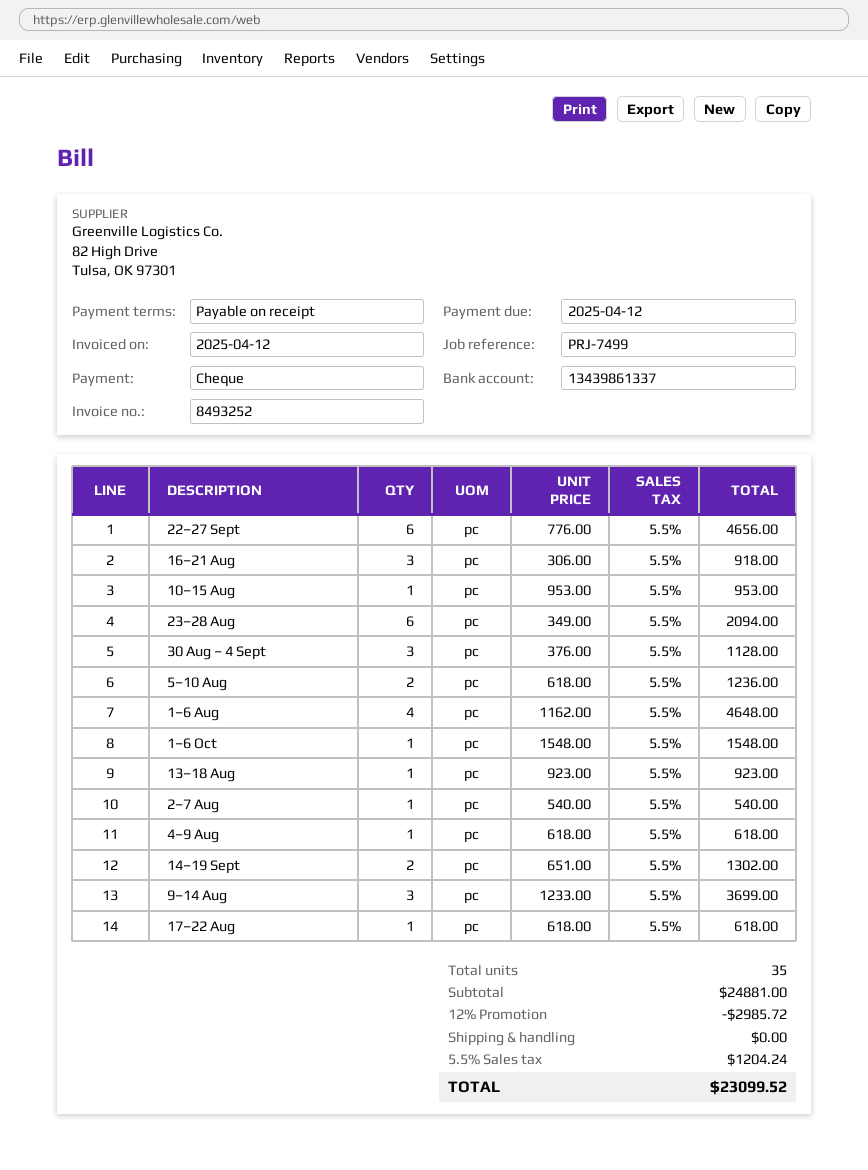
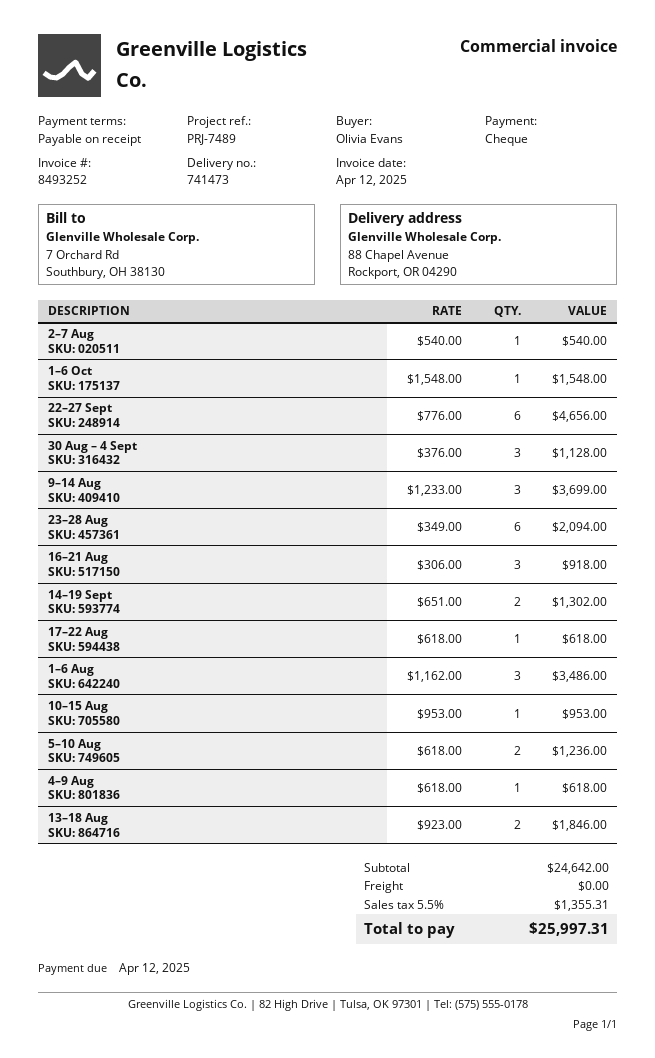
reference: PRJ-7499 -> PRJ-7489
1–6 Aug: 4 x 1162.00 = 4648.00 -> 3 x 1162.00 = 3486.00
13–18 Aug: 1 x 923.00 = 923.00 -> 2 x 923.00 = 1846.00
subtotal: 24881.00 -> 24642.00
discount: 12% = 2985.72 -> none
tax: 5.5% = 1204.24 -> 5.5% = 1355.31
total: 23099.52 -> 25997.31

